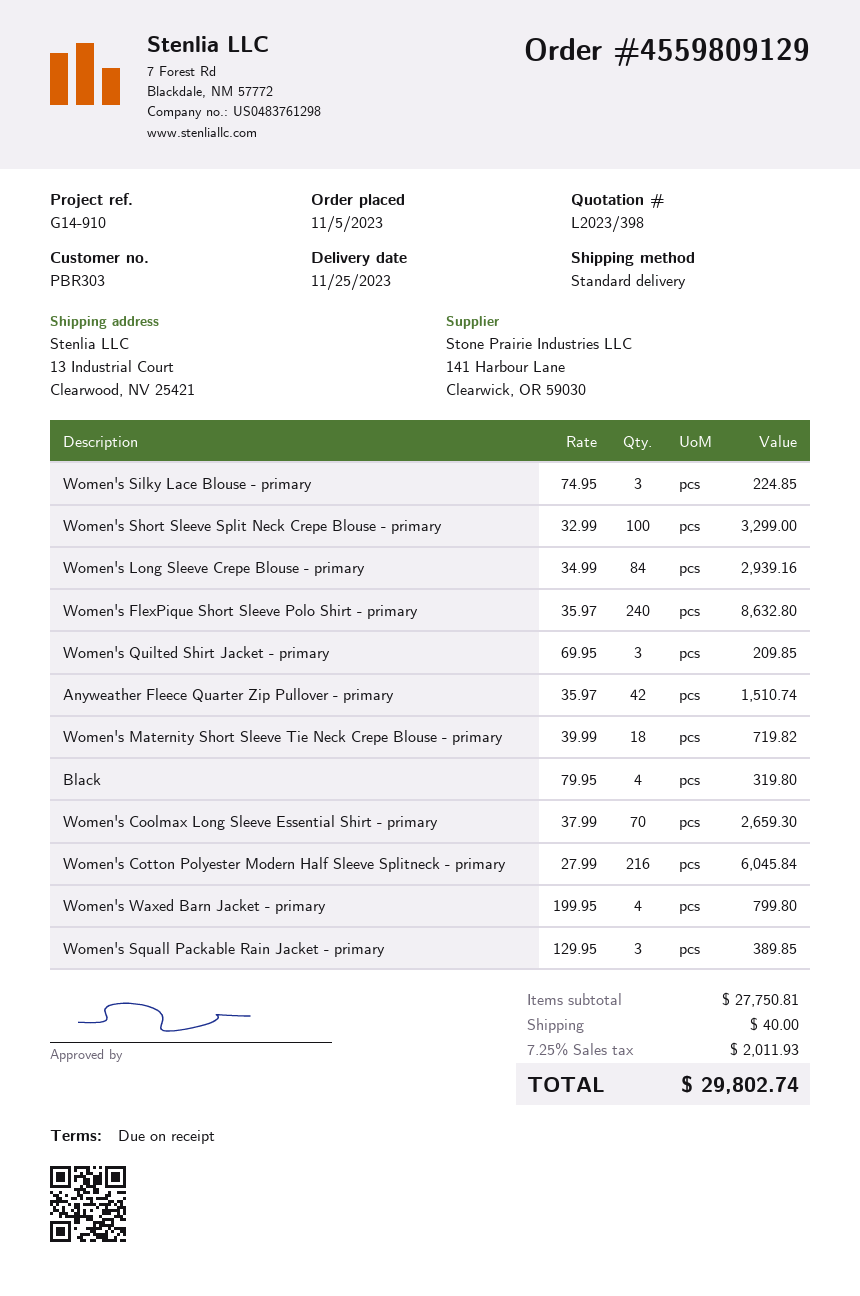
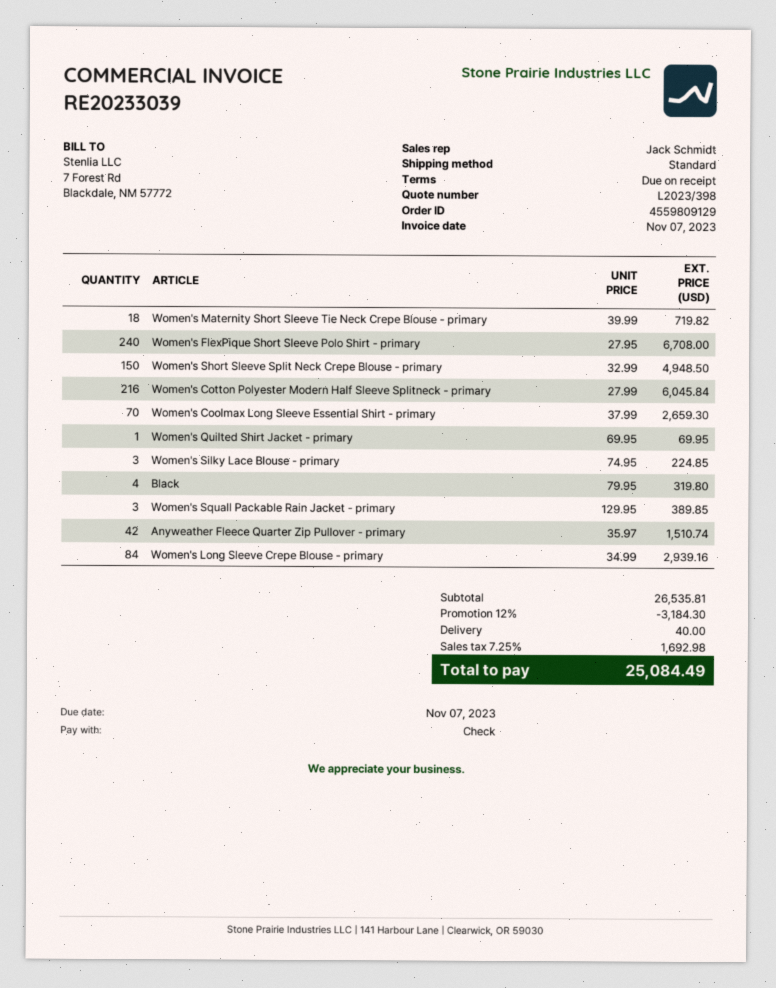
Women's Short Sleeve Split Neck Crepe Blouse - primary: 100 x 32.99 = 3299.00 -> 150 x 32.99 = 4948.50
Women's FlexPique Short Sleeve Polo Shirt - primary: 240 x 35.97 = 8632.80 -> 240 x 27.95 = 6708.00
Women's Quilted Shirt Jacket - primary: 3 x 69.95 = 209.85 -> 1 x 69.95 = 69.95
Women's Waxed Barn Jacket - primary: 4 x 199.95 = 799.80 -> none
subtotal: 27750.81 -> 26535.81
discount: none -> 12% = 3184.30
tax: 7.25% = 2011.93 -> 7.25% = 1692.98
total: 29802.74 -> 25084.49

